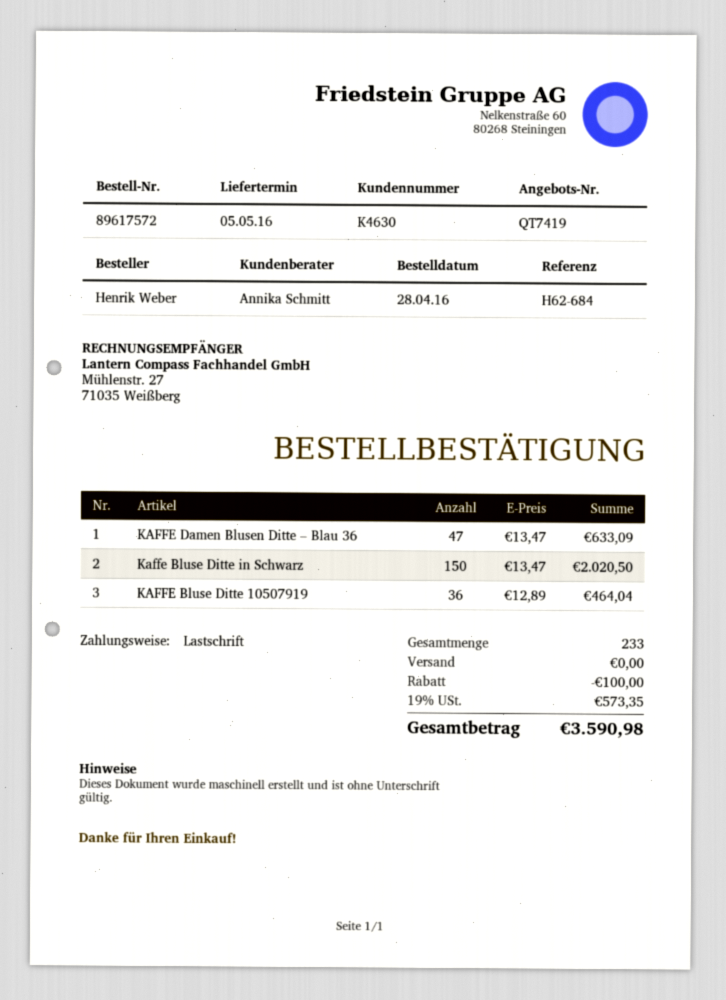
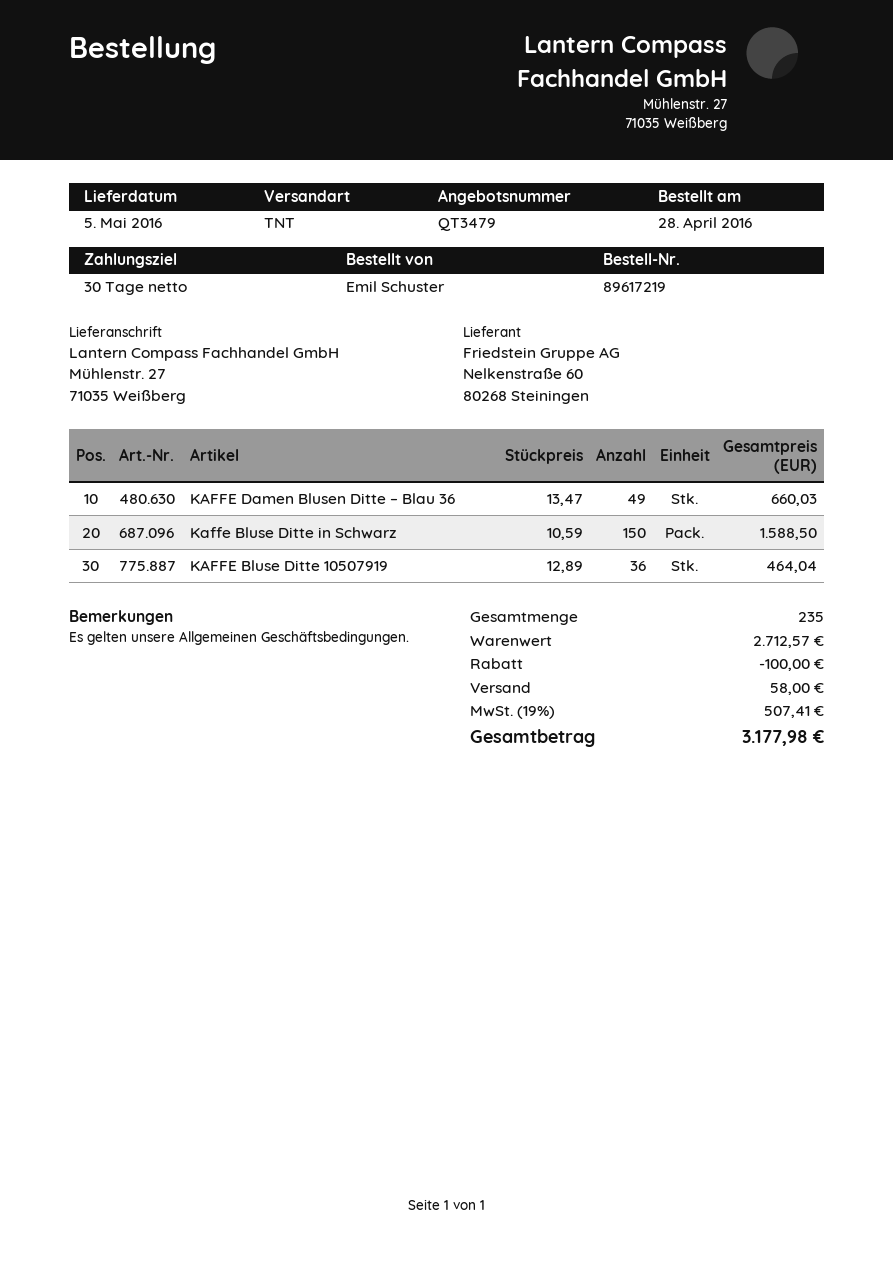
quote number: QT7419 -> QT3479
order number: 89617572 -> 89617219
ordered by: Henrik Weber -> Emil Schuster
KAFFE Damen Blusen Ditte – Blau 36: 47 x 13.47 = 633.09 -> 49 x 13.47 = 660.03
Kaffe Bluse Ditte in Schwarz: 150 x 13.47 = 2020.50 -> 150 x 10.59 = 1588.50
total quantity: 233 -> 235
shipping: 0.00 -> 58.00
tax: 19% = 573.35 -> 19% = 507.41
total: 3590.98 -> 3177.98

